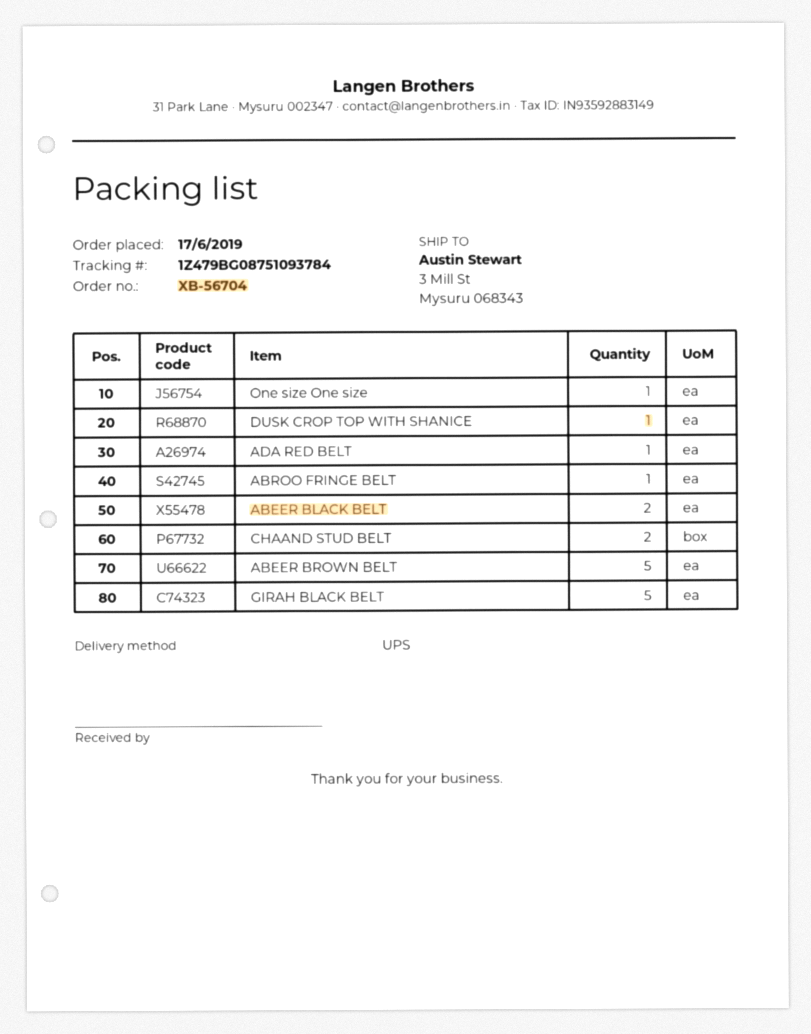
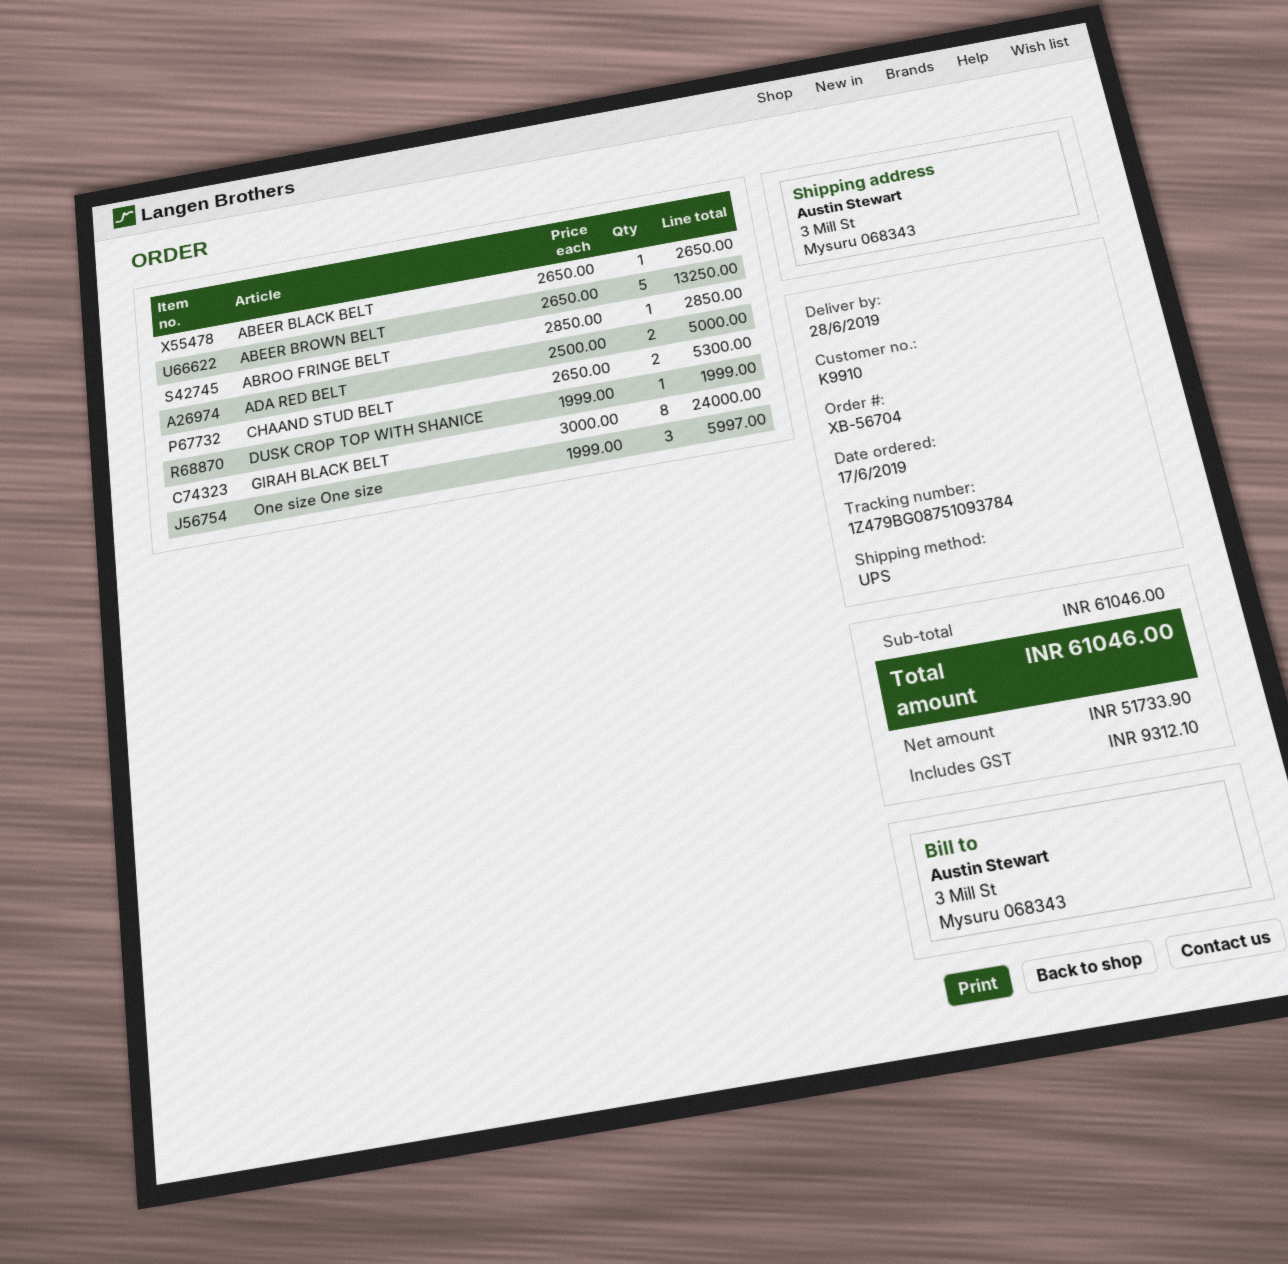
One size One size: 1 -> 3
ADA RED BELT: 1 -> 2
ABEER BLACK BELT: 2 -> 1
GIRAH BLACK BELT: 5 -> 8

